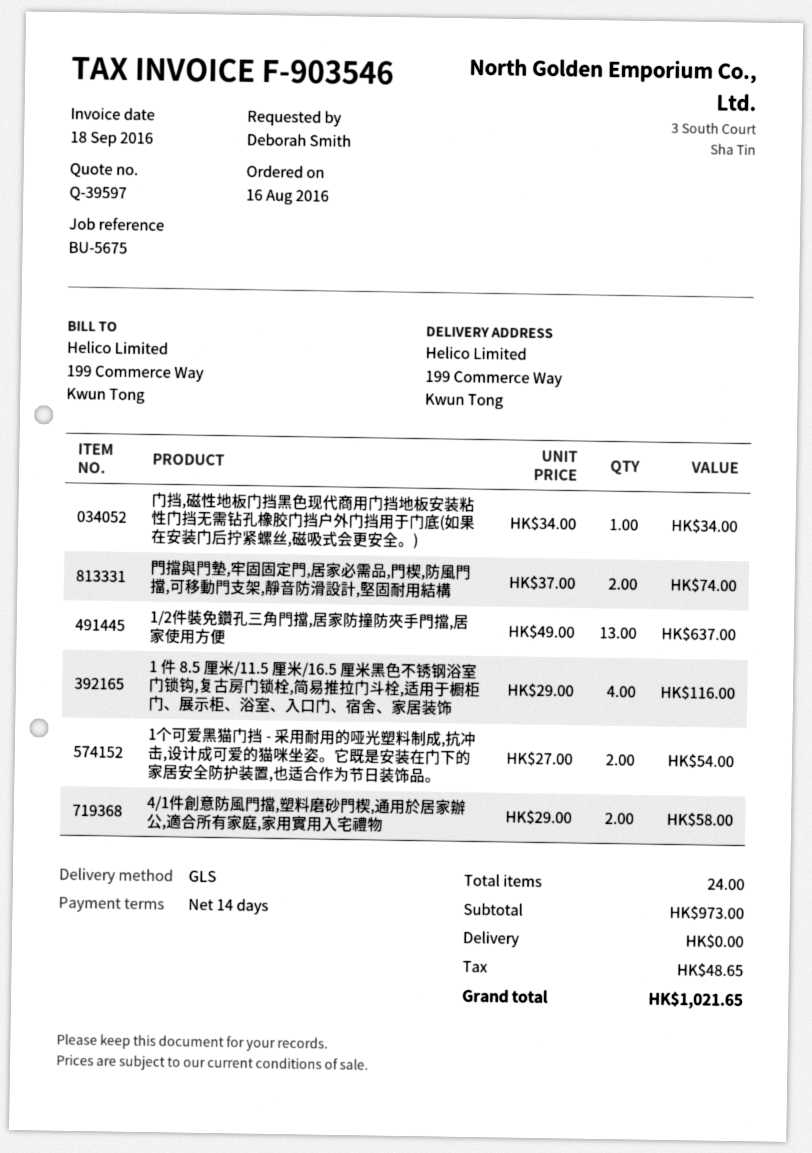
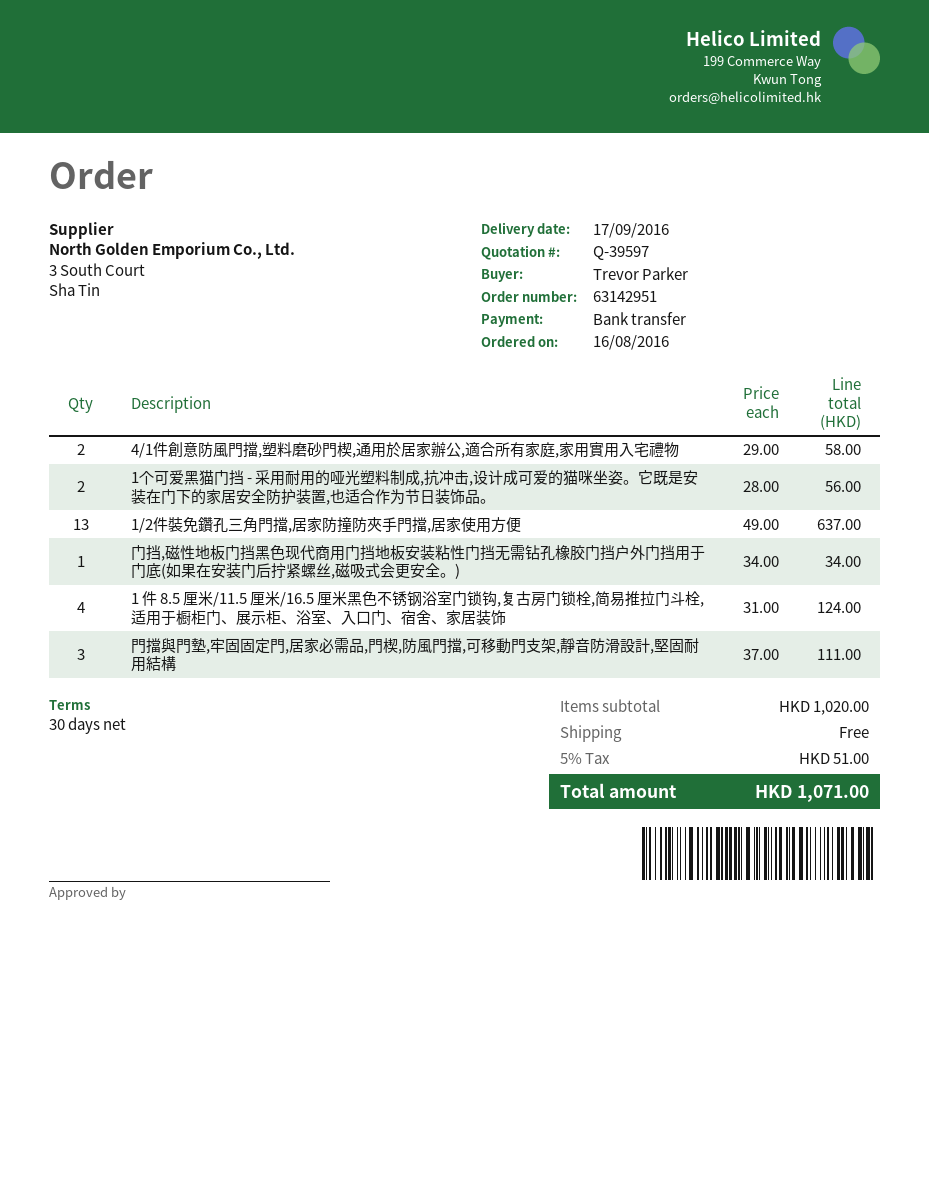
payment terms: 14 days -> 30 days
ordered by: Deborah Smith -> Trevor Parker
門擋與門墊,牢固固定門,居家必需品,門楔,防風門擋,可移動門支架,靜音防滑設計,堅固耐用結構: 2 x 37.00 = 74.00 -> 3 x 37.00 = 111.00
1 件 8.5 厘米/11.5 厘米/16.5 厘米黑色不锈钢浴室门锁钩,复古房门锁栓,简易推拉门斗栓,适用于橱柜门、展示柜、浴室、入口门、宿舍、家居装饰: 4 x 29.00 = 116.00 -> 4 x 31.00 = 124.00
1个可爱黑猫门挡 - 采用耐用的哑光塑料制成,抗冲击,设计成可爱的猫咪坐姿。它既是安装在门下的家居安全防护装置,也适合作为节日装饰品。: 2 x 27.00 = 54.00 -> 2 x 28.00 = 56.00
subtotal: 973.00 -> 1020.00
tax: 48.65 -> 51.00
total: 1021.65 -> 1071.00

